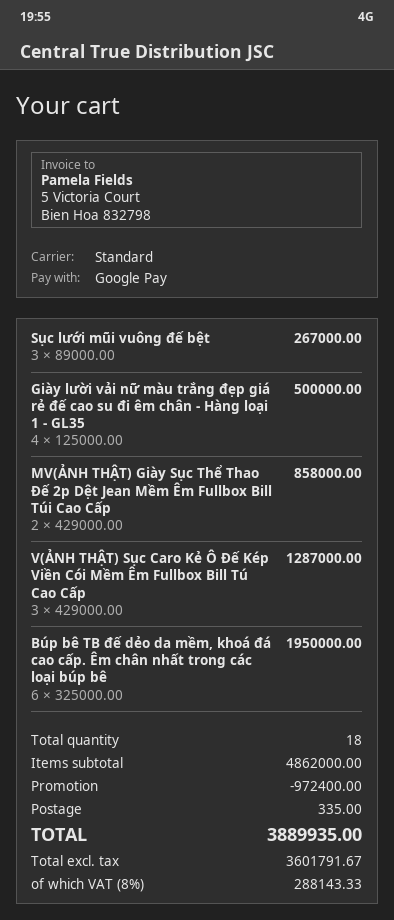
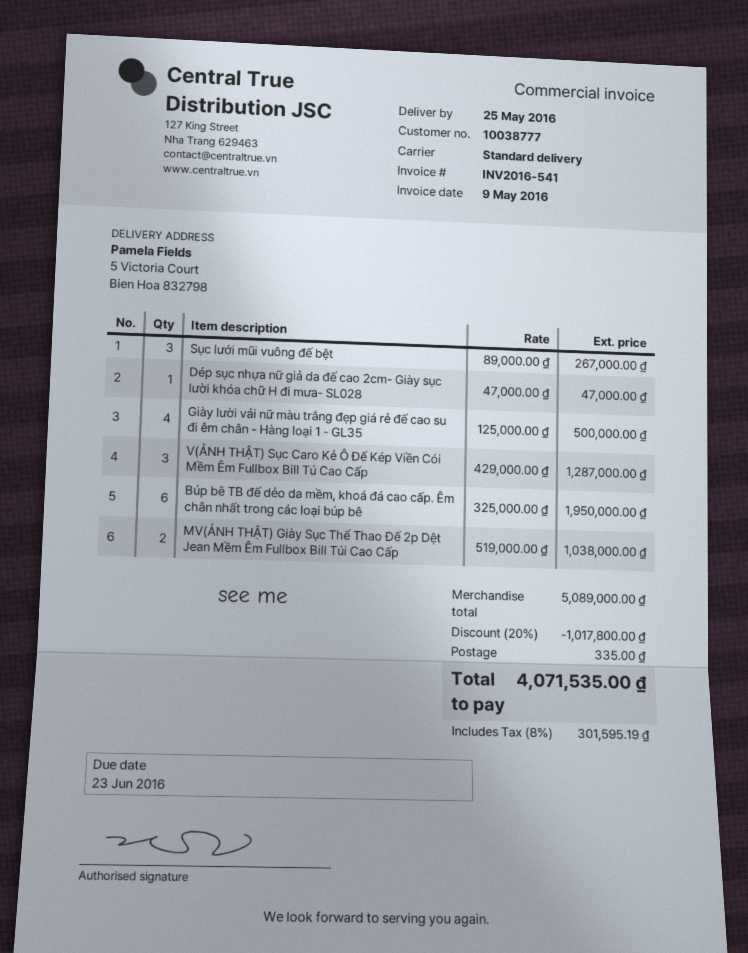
MV(ẢNH THẬT) Giày Sục Thể Thao Đế 2p Dệt Jean Mềm Êm Fullbox Bill Túi Cao Cấp: 2 x 429000.00 = 858000.00 -> 2 x 519000.00 = 1038000.00
Dép sục nhựa nữ giả da đế cao 2cm- Giày sục lười khóa chữ H đi mưa- SL028: none -> 1 x 47000.00 = 47000.00
subtotal: 4862000.00 -> 5089000.00
discount: 972400.00 -> 1017800.00
tax: 8% = 288143.33 -> 8% = 301595.19
total: 3889935.00 -> 4071535.00

